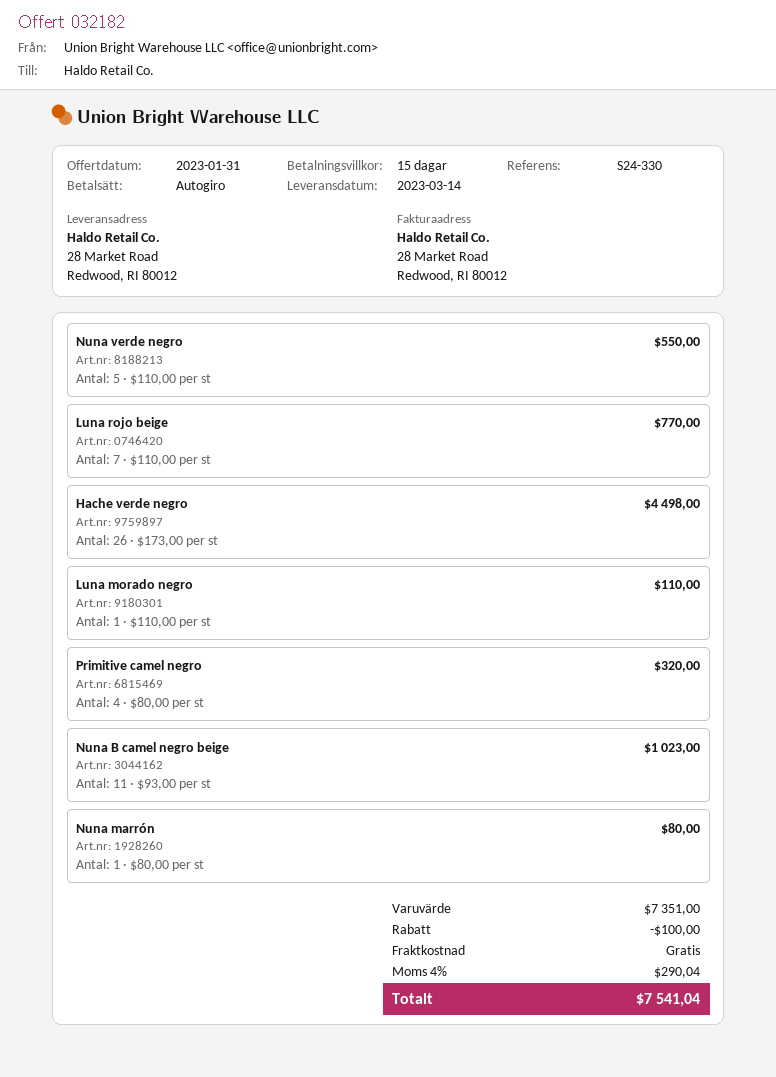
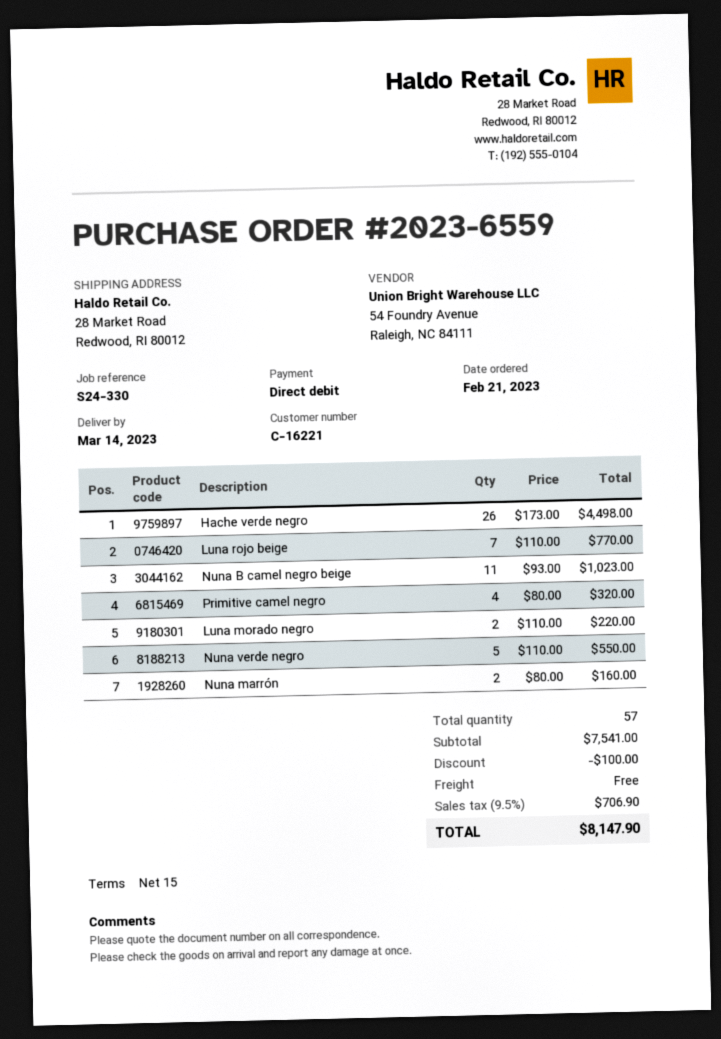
Luna morado negro: 1 x 110.00 = 110.00 -> 2 x 110.00 = 220.00
Nuna marrón: 1 x 80.00 = 80.00 -> 2 x 80.00 = 160.00
subtotal: 7351.00 -> 7541.00
tax: 4% = 290.04 -> 9.5% = 706.90
total: 7541.04 -> 8147.90

